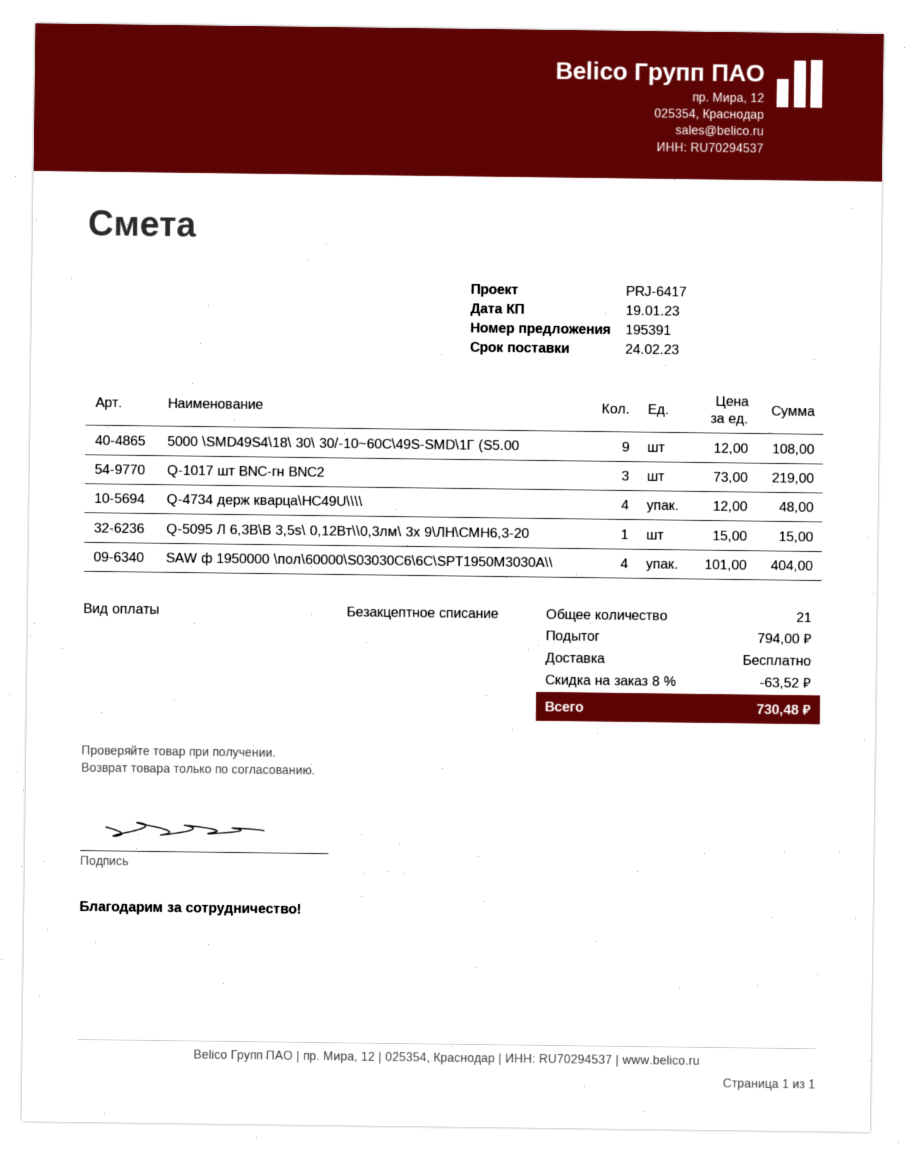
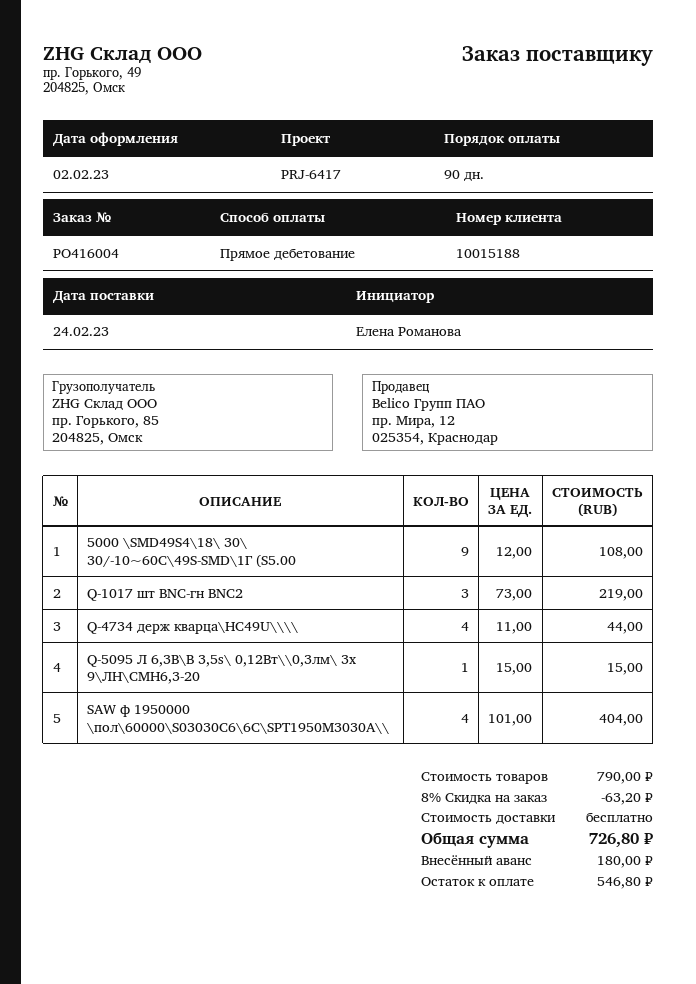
Q-4734 держ кварца\HC49U\\\\: 4 x 12.00 = 48.00 -> 4 x 11.00 = 44.00
subtotal: 794.00 -> 790.00
discount: 8% = 63.52 -> 8% = 63.20
total: 730.48 -> 726.80

